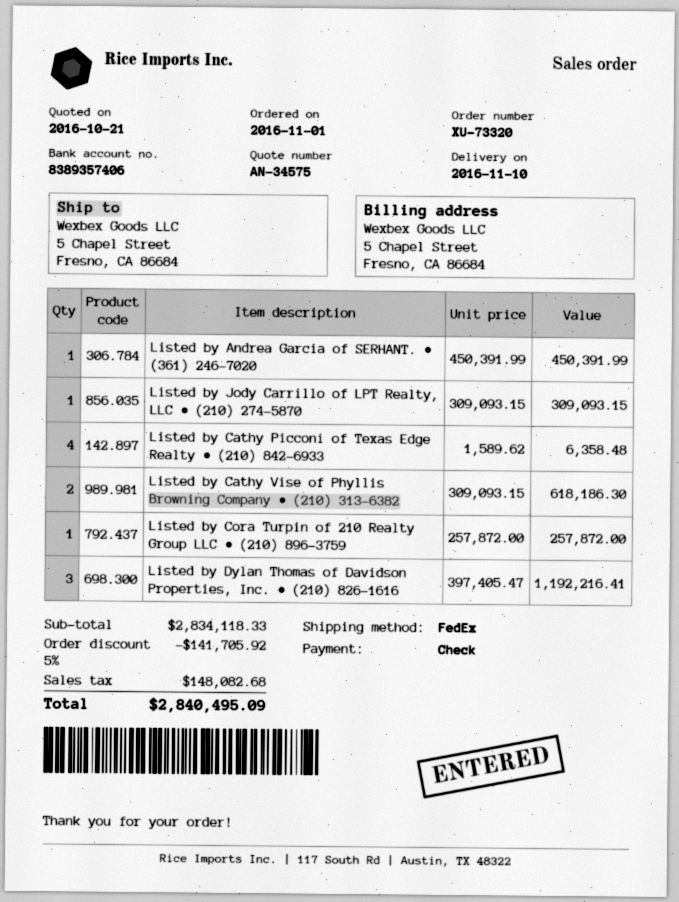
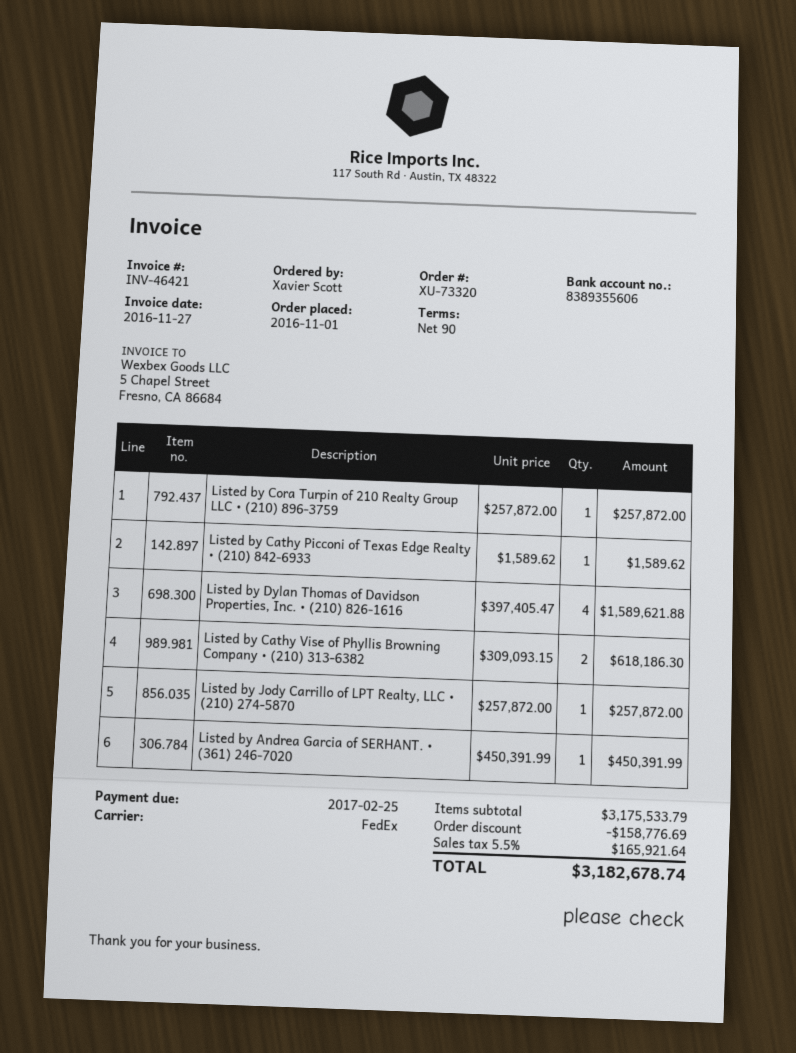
bank account: 8389357406 -> 8389355606
Listed by Jody Carrillo of LPT Realty, LLC • (210) 274-5870: 1 x 309093.15 = 309093.15 -> 1 x 257872.00 = 257872.00
Listed by Cathy Picconi of Texas Edge Realty • (210) 842-6933: 4 x 1589.62 = 6358.48 -> 1 x 1589.62 = 1589.62
Listed by Dylan Thomas of Davidson Properties, Inc. • (210) 826-1616: 3 x 397405.47 = 1192216.41 -> 4 x 397405.47 = 1589621.88
subtotal: 2834118.33 -> 3175533.79
discount: 141705.92 -> 158776.69
tax: 148082.68 -> 165921.64
total: 2840495.09 -> 3182678.74

